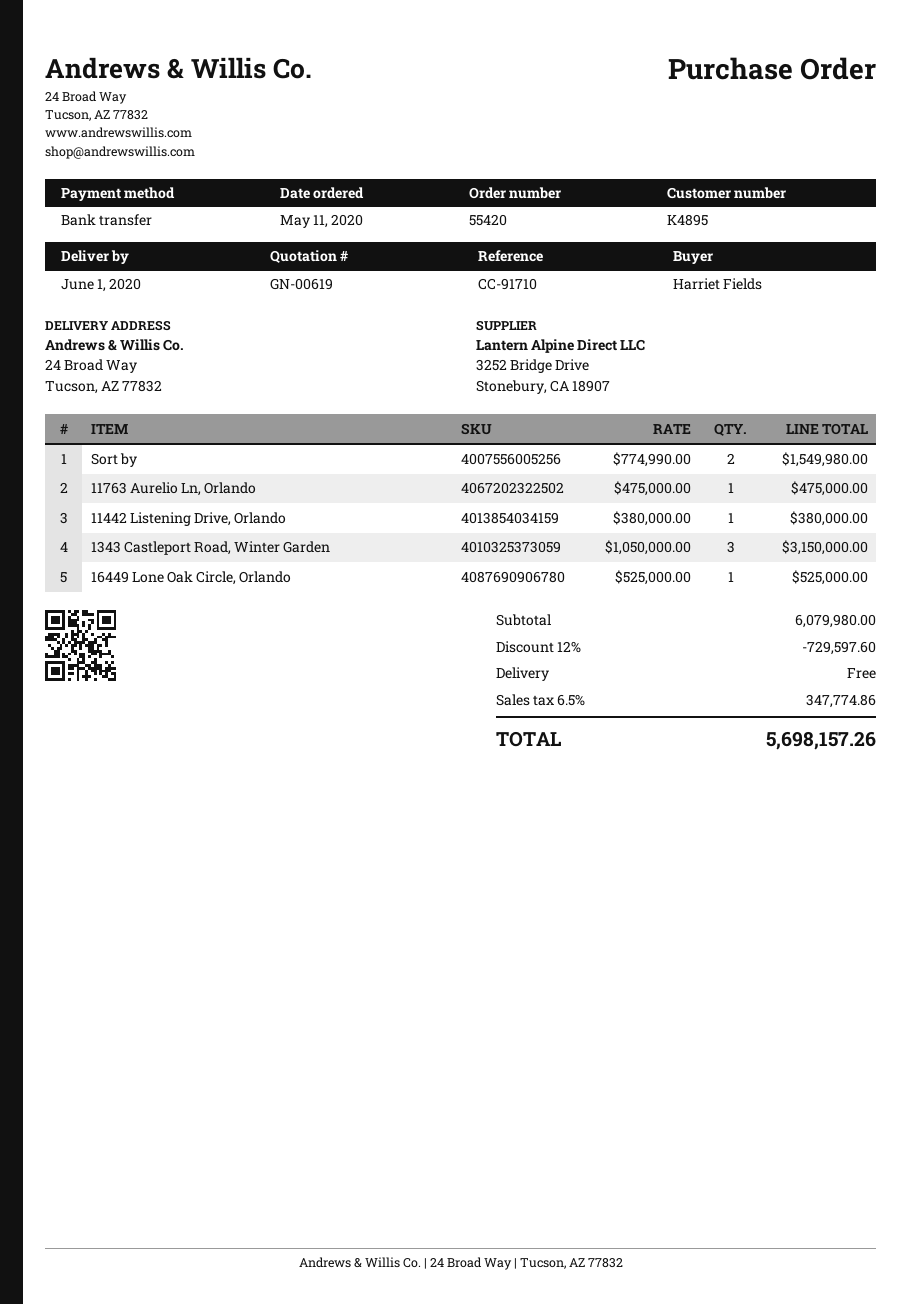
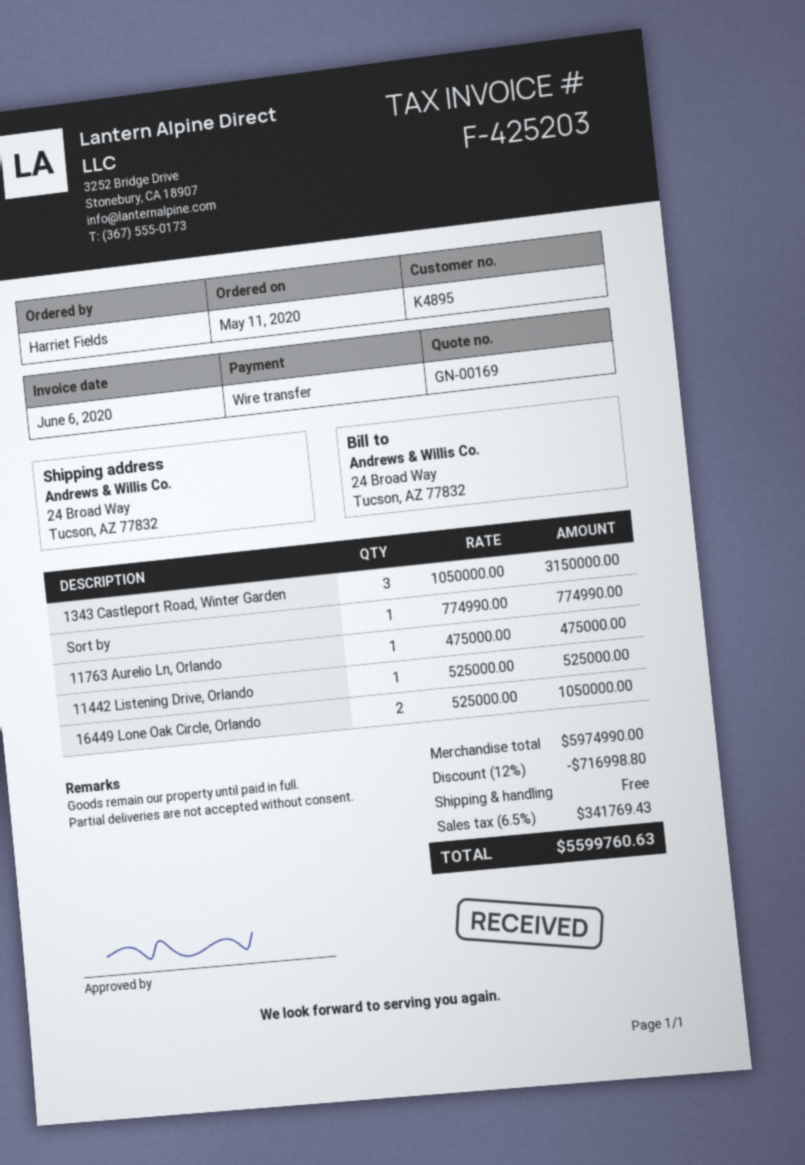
quote number: GN-00619 -> GN-00169
Sort by: 2 x 774990.00 = 1549980.00 -> 1 x 774990.00 = 774990.00
11442 Listening Drive, Orlando: 1 x 380000.00 = 380000.00 -> 1 x 525000.00 = 525000.00
16449 Lone Oak Circle, Orlando: 1 x 525000.00 = 525000.00 -> 2 x 525000.00 = 1050000.00
subtotal: 6079980.00 -> 5974990.00
discount: 12% = 729597.60 -> 12% = 716998.80
tax: 6.5% = 347774.86 -> 6.5% = 341769.43
total: 5698157.26 -> 5599760.63

